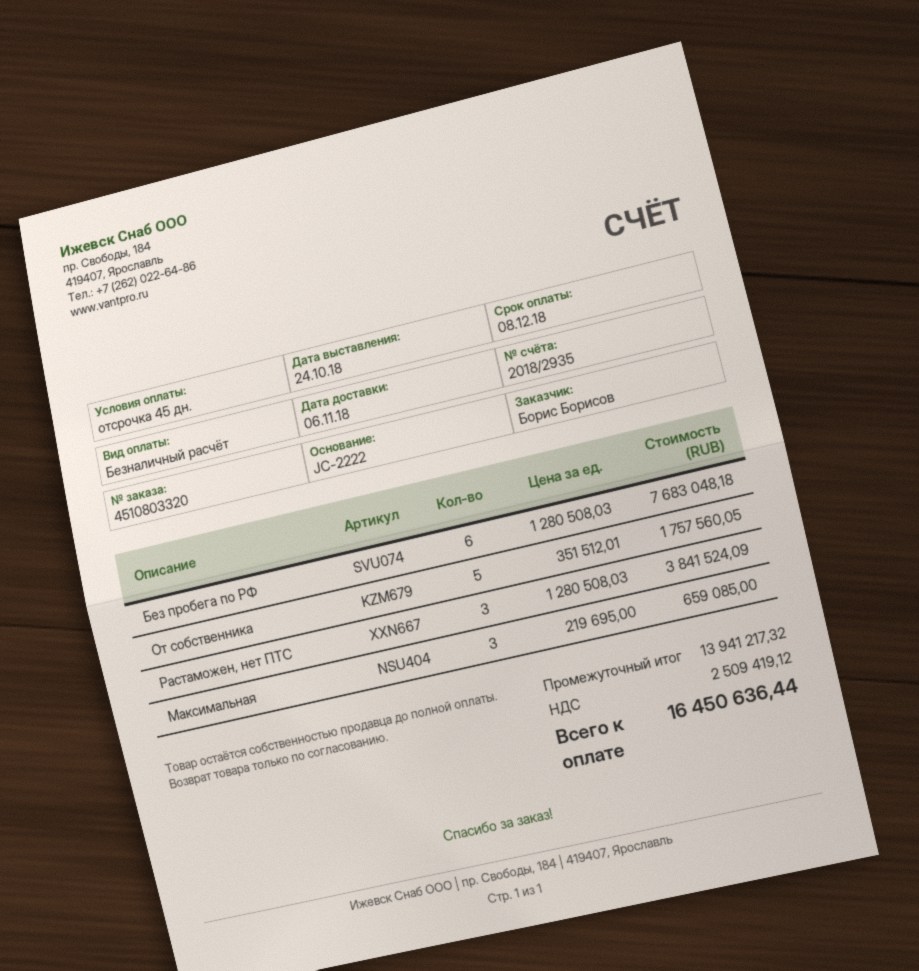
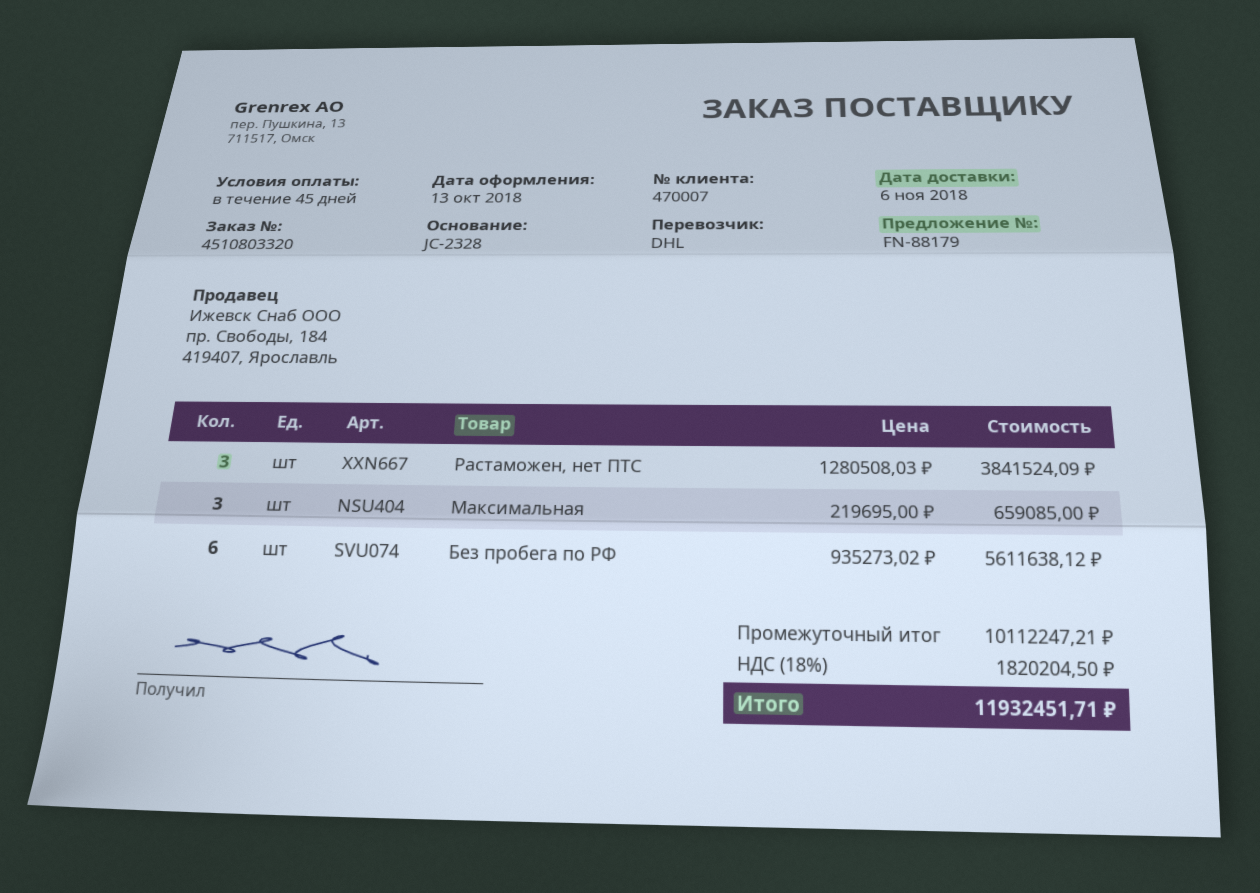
reference: JC-2222 -> JC-2328
Без пробега по РФ: 6 x 1280508.03 = 7683048.18 -> 6 x 935273.02 = 5611638.12
От собственника: 5 x 351512.01 = 1757560.05 -> none
subtotal: 13941217.32 -> 10112247.21
tax: 2509419.12 -> 1820204.50
total: 16450636.44 -> 11932451.71

